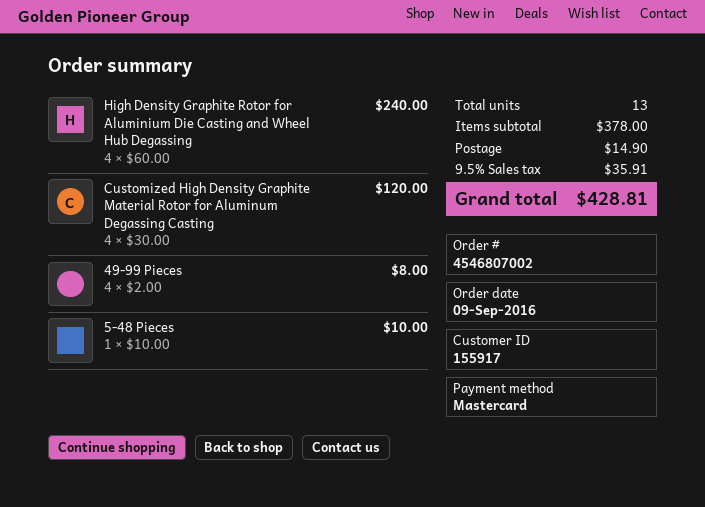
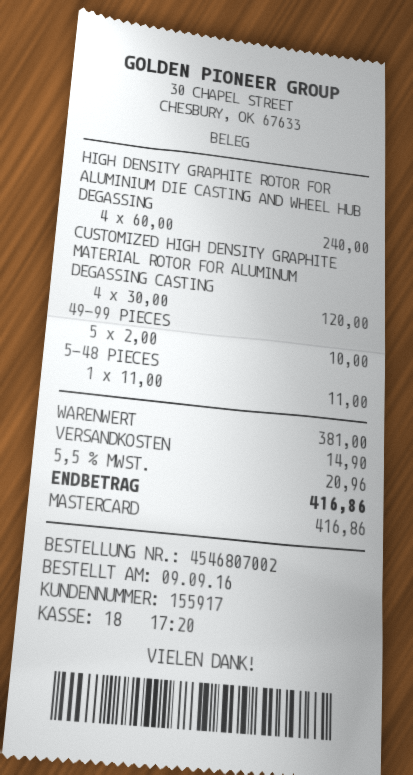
49-99 Pieces: 4 x 2.00 = 8.00 -> 5 x 2.00 = 10.00
5-48 Pieces: 1 x 10.00 = 10.00 -> 1 x 11.00 = 11.00
subtotal: 378.00 -> 381.00
tax: 9.5% = 35.91 -> 5.5% = 20.96
total: 428.81 -> 416.86

